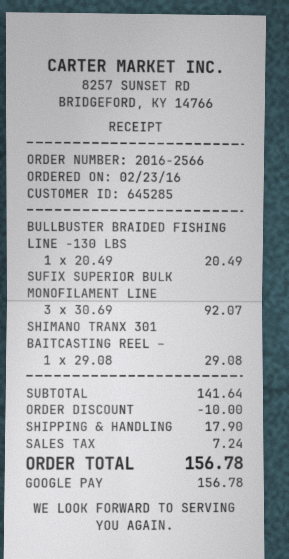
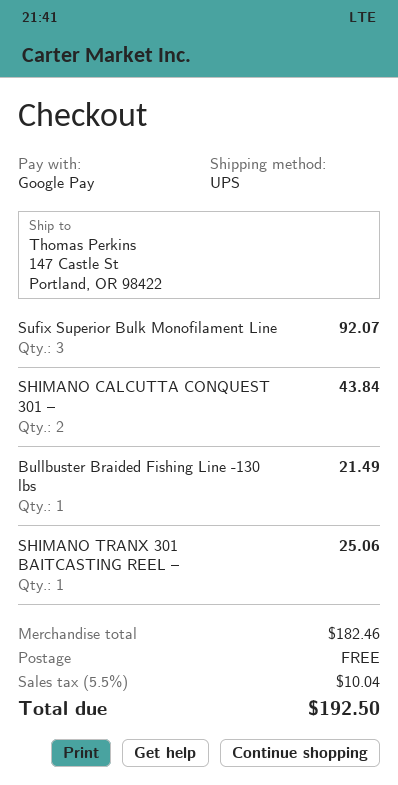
BULLBUSTER BRAIDED FISHING LINE -130 LBS: 1 for 20.49 -> 1 for 21.49
SHIMANO TRANX 301 BAITCASTING REEL –: 1 for 29.08 -> 1 for 25.06
SHIMANO CALCUTTA CONQUEST 301 –: none -> 2 for 43.84
subtotal: 141.64 -> 182.46
discount: 10.00 -> none
shipping: 17.90 -> 0.00
tax: 7.24 -> 10.04
total: 156.78 -> 192.50

